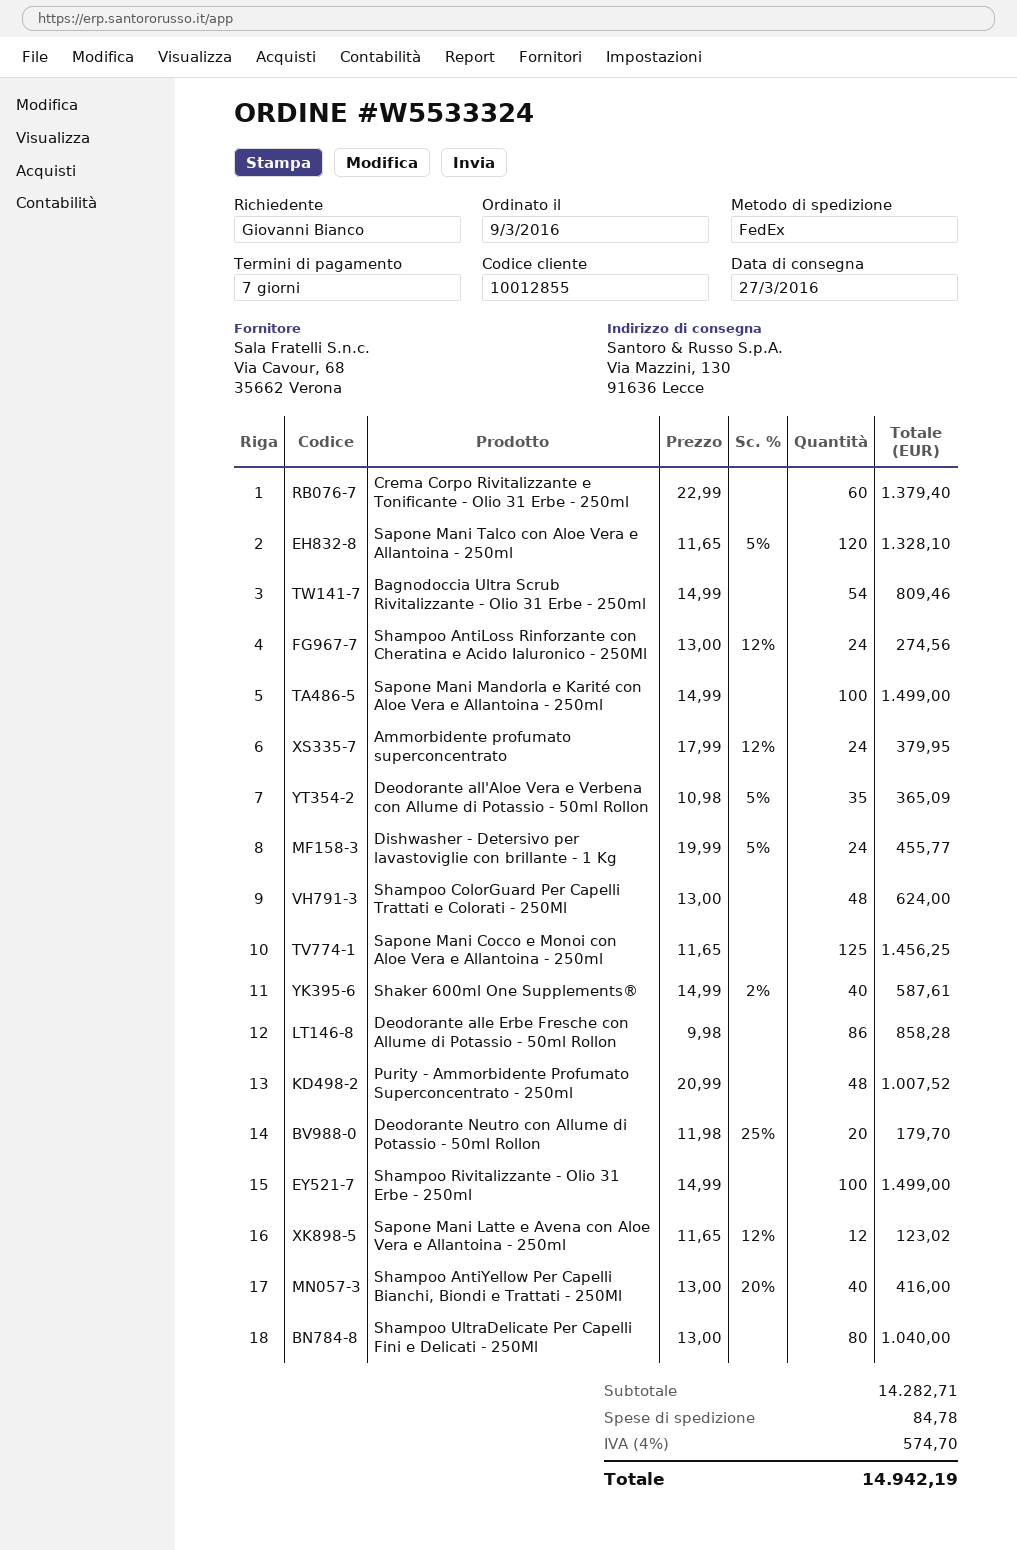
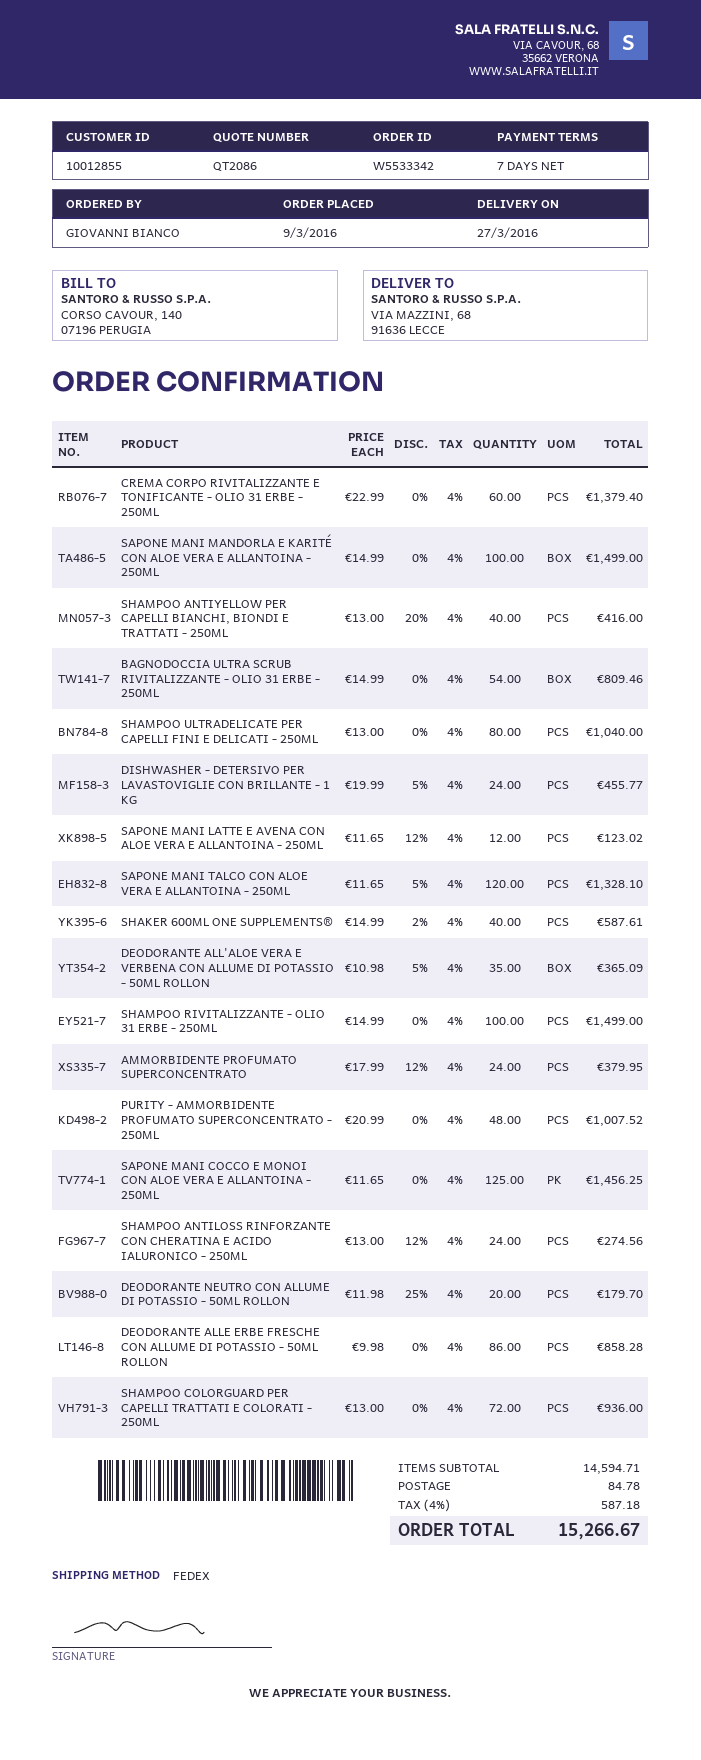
order number: W5533324 -> W5533342
ship to: Via Mazzini, 130, 91636 Lecce -> VIA MAZZINI, 68, 91636 LECCE
Shampoo ColorGuard Per Capelli Trattati e Colorati - 250Ml: 48 x 13.00 = 624.00 -> 72 x 13.00 = 936.00
subtotal: 14282.71 -> 14594.71
tax: 4% = 574.70 -> 4% = 587.18
total: 14942.19 -> 15266.67

